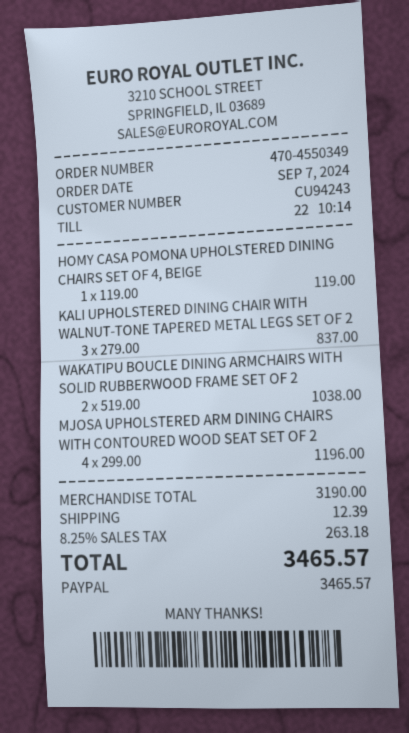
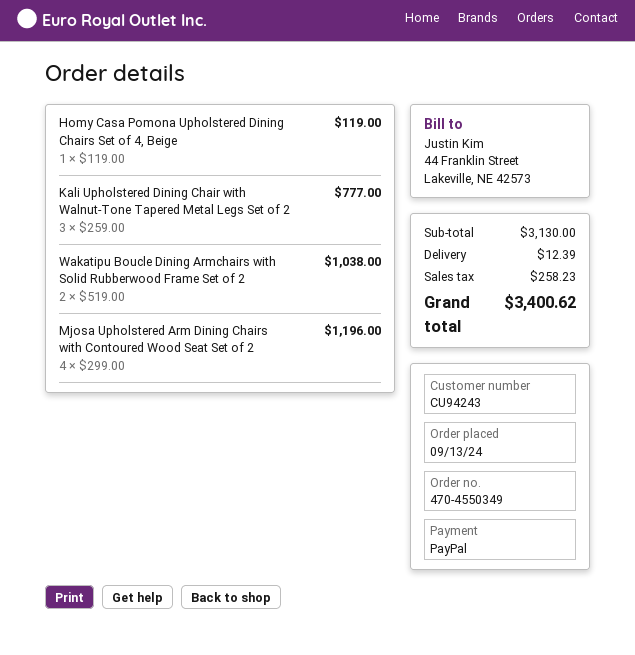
order date: 2024-09-07 -> 2024-09-13
KALI UPHOLSTERED DINING CHAIR WITH WALNUT-TONE TAPERED METAL LEGS SET OF 2: 3 x 279.00 = 837.00 -> 3 x 259.00 = 777.00
subtotal: 3190.00 -> 3130.00
tax: 263.18 -> 258.23
total: 3465.57 -> 3400.62

